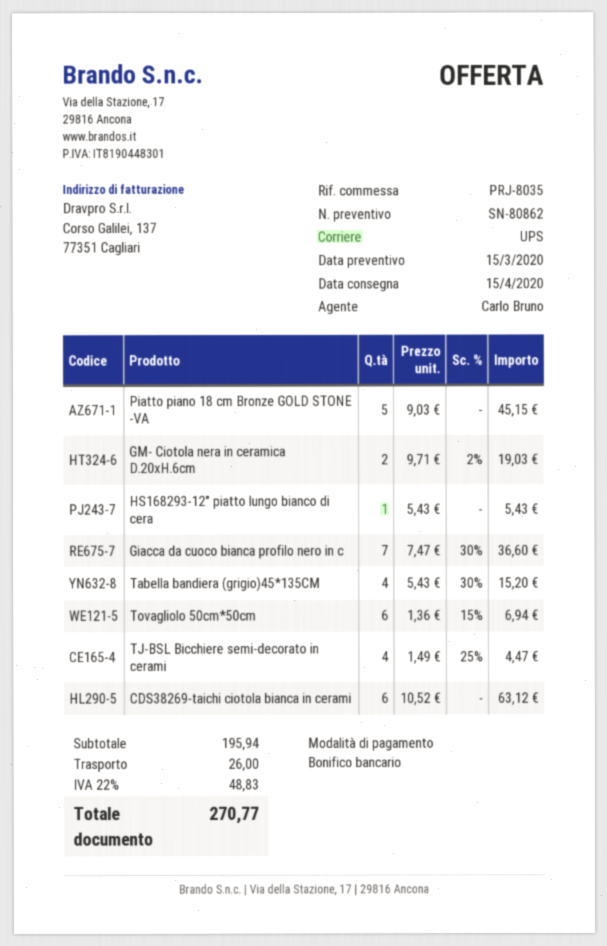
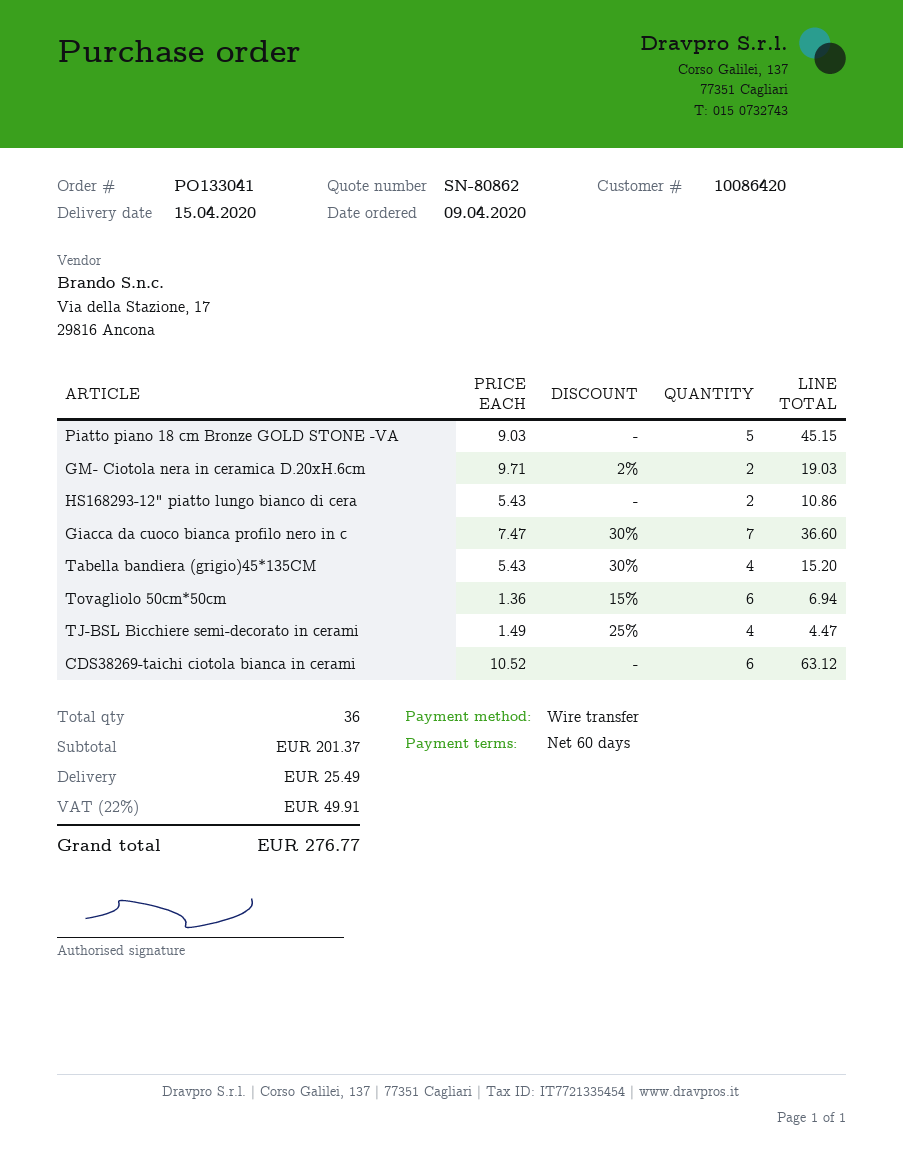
HS168293-12" piatto lungo bianco di cera: 1 x 5.43 = 5.43 -> 2 x 5.43 = 10.86
subtotal: 195.94 -> 201.37
shipping: 26.00 -> 25.49
tax: 22% = 48.83 -> 22% = 49.91
total: 270.77 -> 276.77

